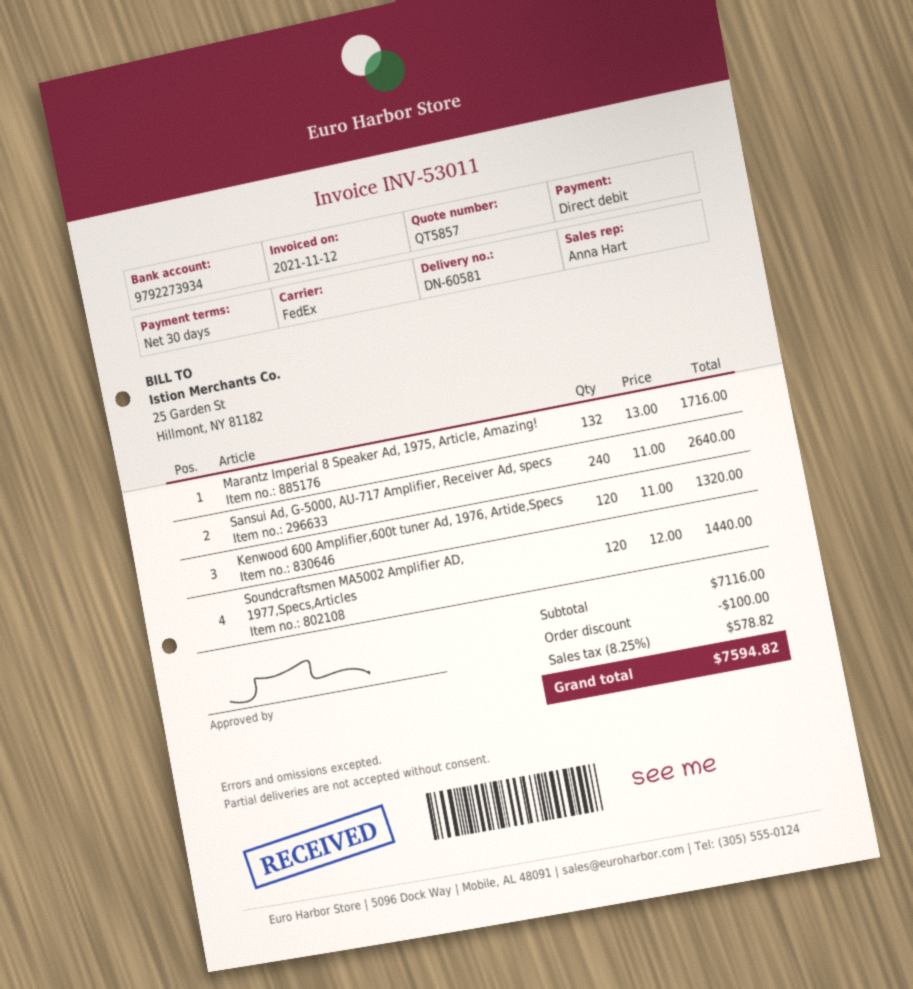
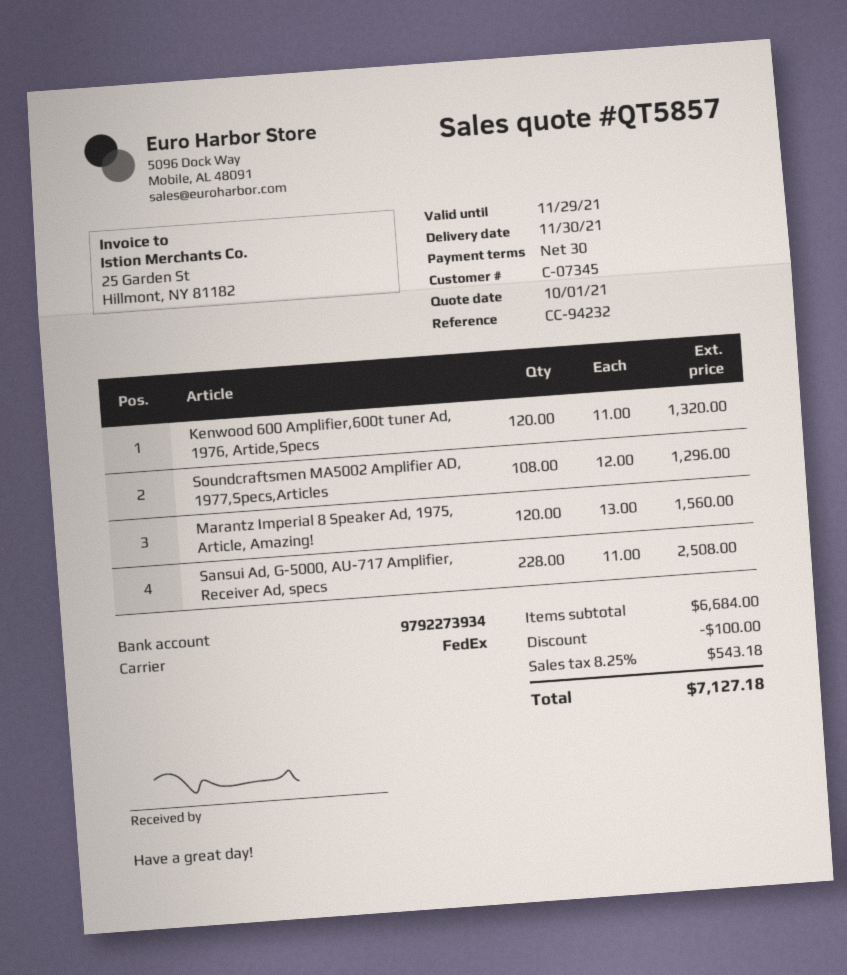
Marantz Imperial 8 Speaker Ad, 1975, Article, Amazing!: 132 x 13.00 = 1716.00 -> 120 x 13.00 = 1560.00
Sansui Ad, G-5000, AU-717 Amplifier, Receiver Ad, specs: 240 x 11.00 = 2640.00 -> 228 x 11.00 = 2508.00
Soundcraftsmen MA5002 Amplifier AD, 1977,Specs,Articles: 120 x 12.00 = 1440.00 -> 108 x 12.00 = 1296.00
subtotal: 7116.00 -> 6684.00
tax: 8.25% = 578.82 -> 8.25% = 543.18
total: 7594.82 -> 7127.18

